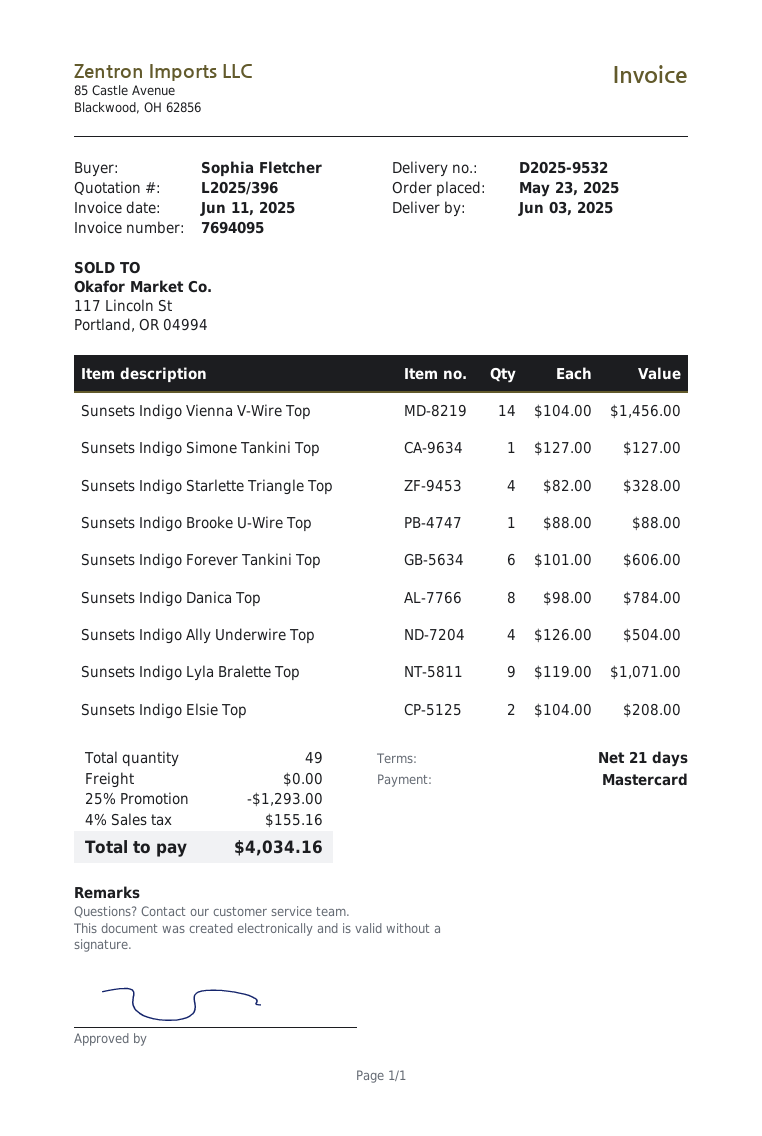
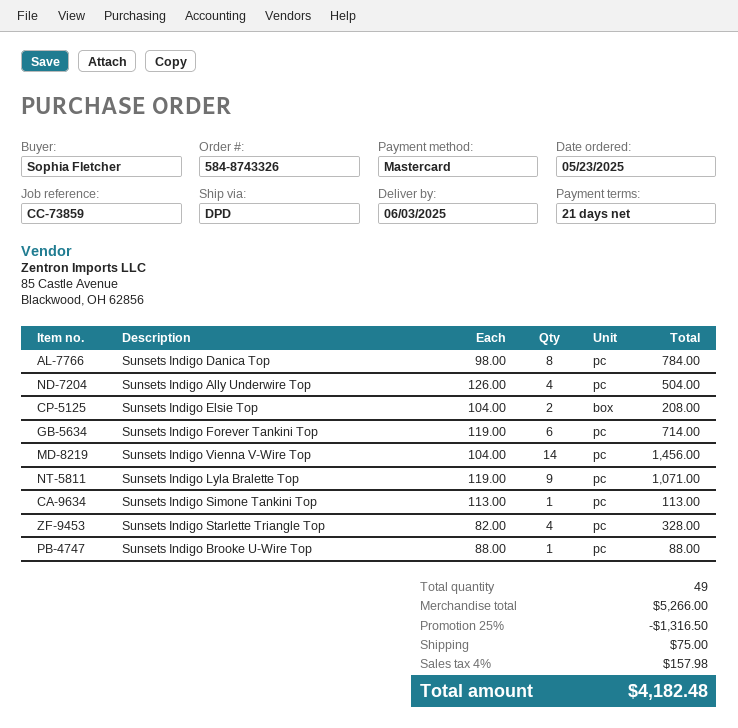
Sunsets Indigo Simone Tankini Top: 1 x 127.00 = 127.00 -> 1 x 113.00 = 113.00
Sunsets Indigo Forever Tankini Top: 6 x 101.00 = 606.00 -> 6 x 119.00 = 714.00
discount: 25% = 1293.00 -> 25% = 1316.50
shipping: 0.00 -> 75.00
tax: 4% = 155.16 -> 4% = 157.98
total: 4034.16 -> 4182.48

